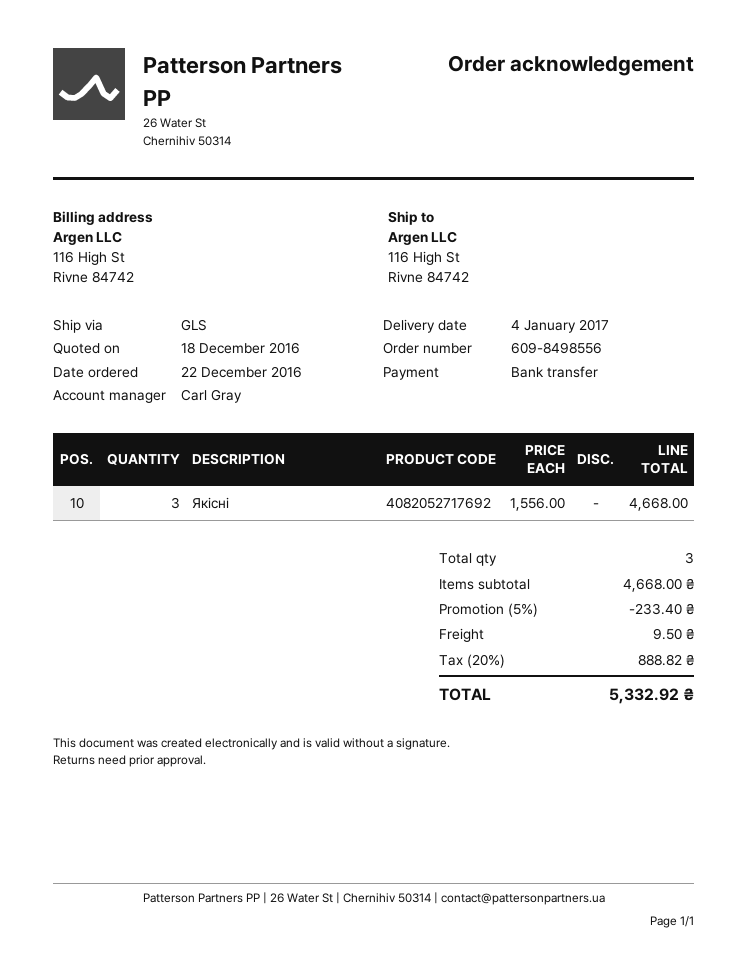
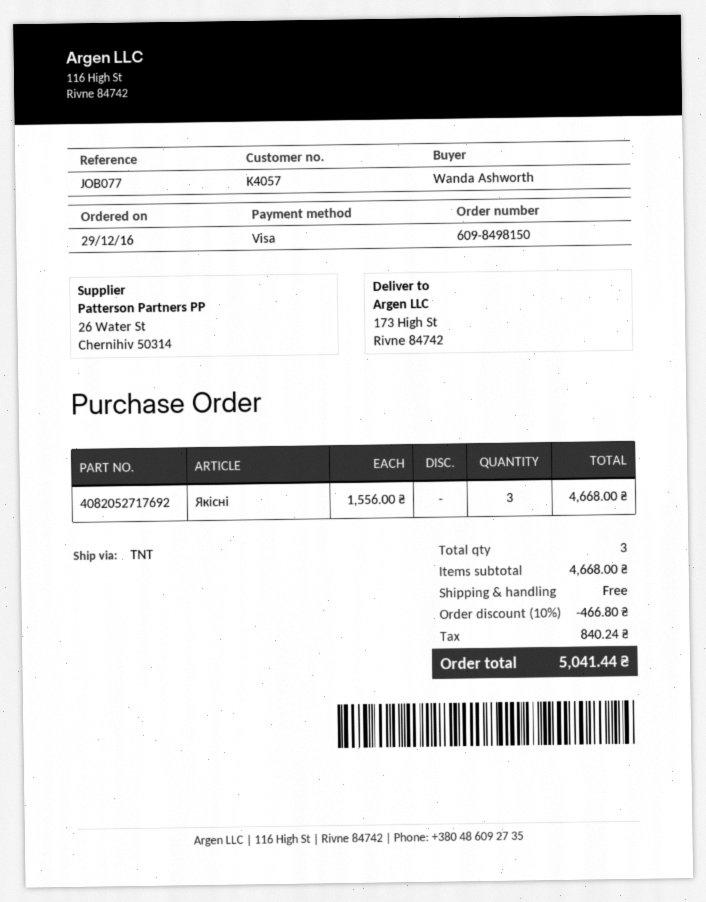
order number: 609-8498556 -> 609-8498150
order date: 2016-12-22 -> 2016-12-29
payment method: bank transfer -> Visa
shipping method: GLS -> TNT
ship to: 116 High St, Rivne 84742 -> 173 High St, Rivne 84742
discount: 5% = 233.40 -> 10% = 466.80
shipping: 9.50 -> 0.00
tax: 888.82 -> 840.24
total: 5332.92 -> 5041.44

